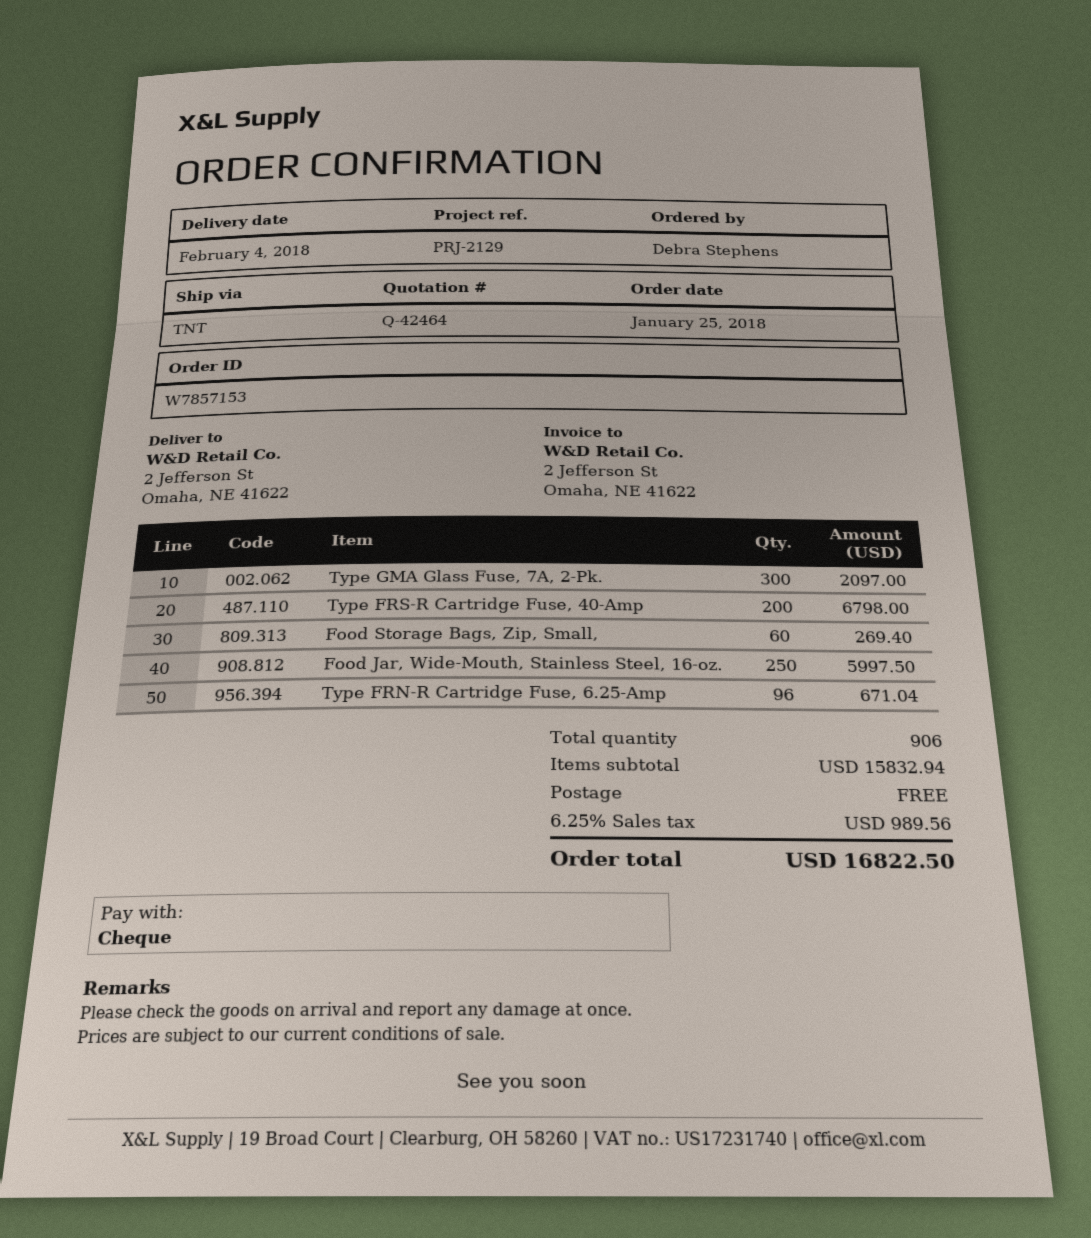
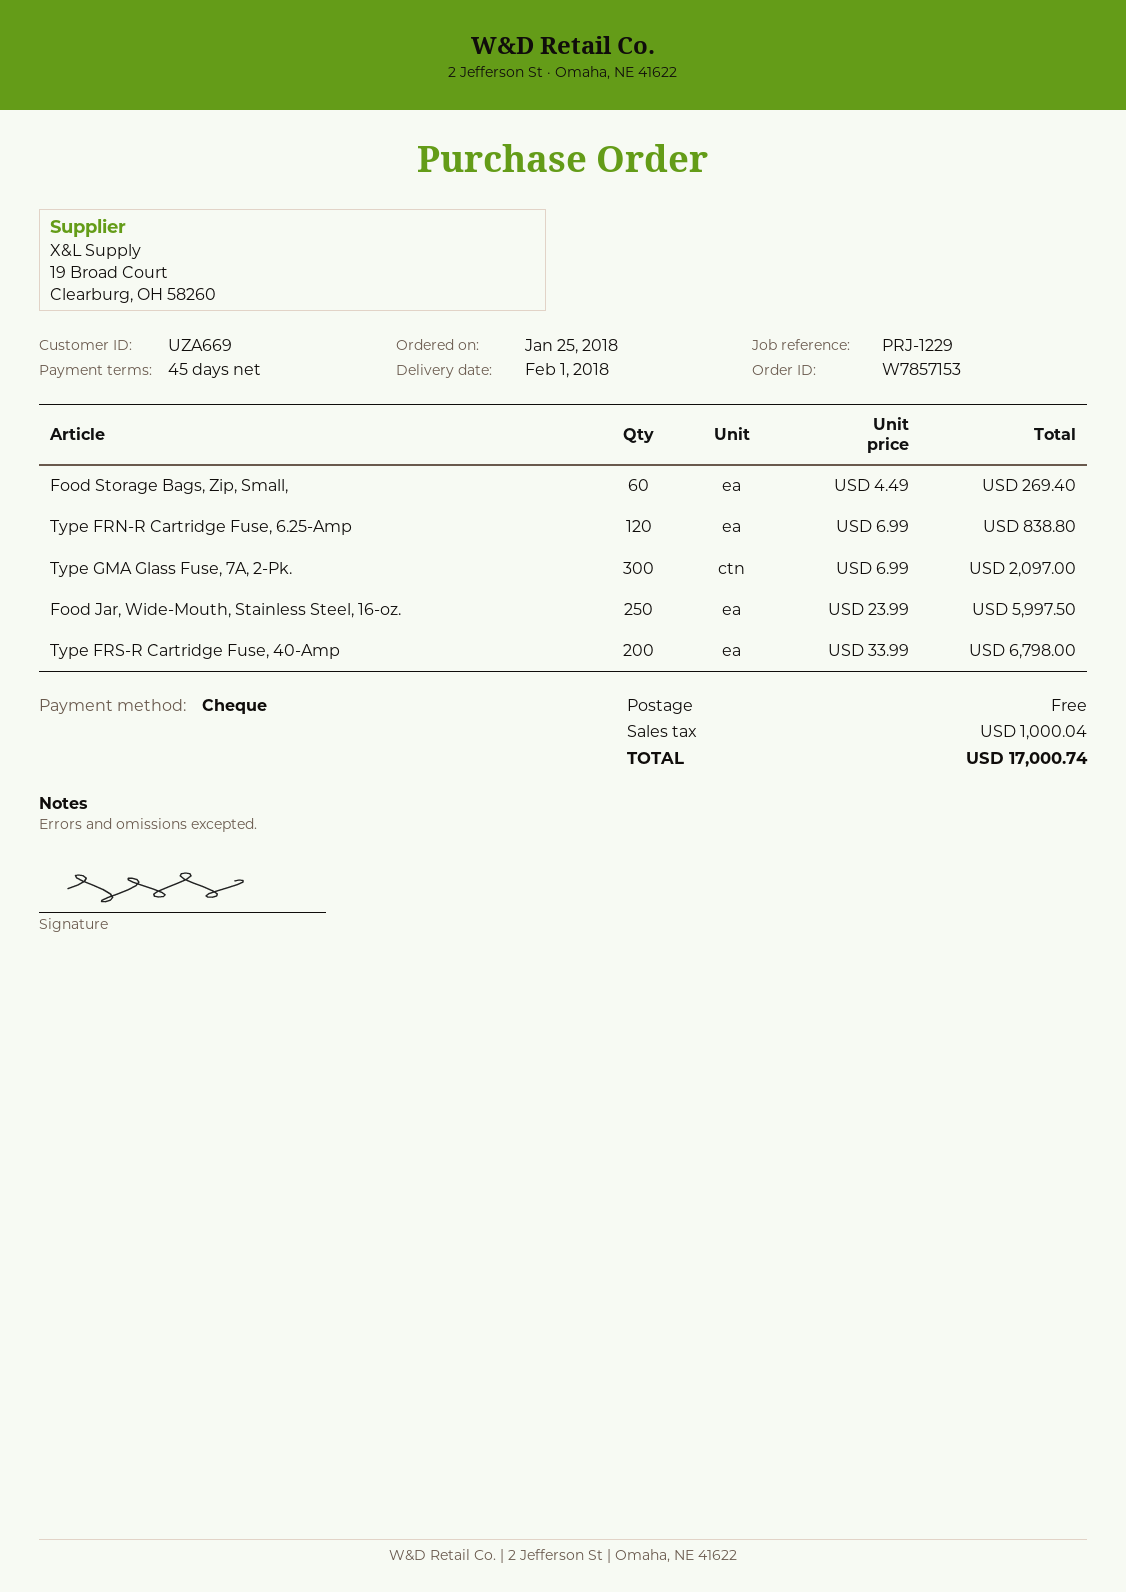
delivery date: 2018-02-04 -> 2018-02-01
reference: PRJ-2129 -> PRJ-1229
Type FRN-R Cartridge Fuse, 6.25-Amp: 96 for 671.04 -> 120 for 838.80
tax: 989.56 -> 1000.04
total: 16822.50 -> 17000.74

